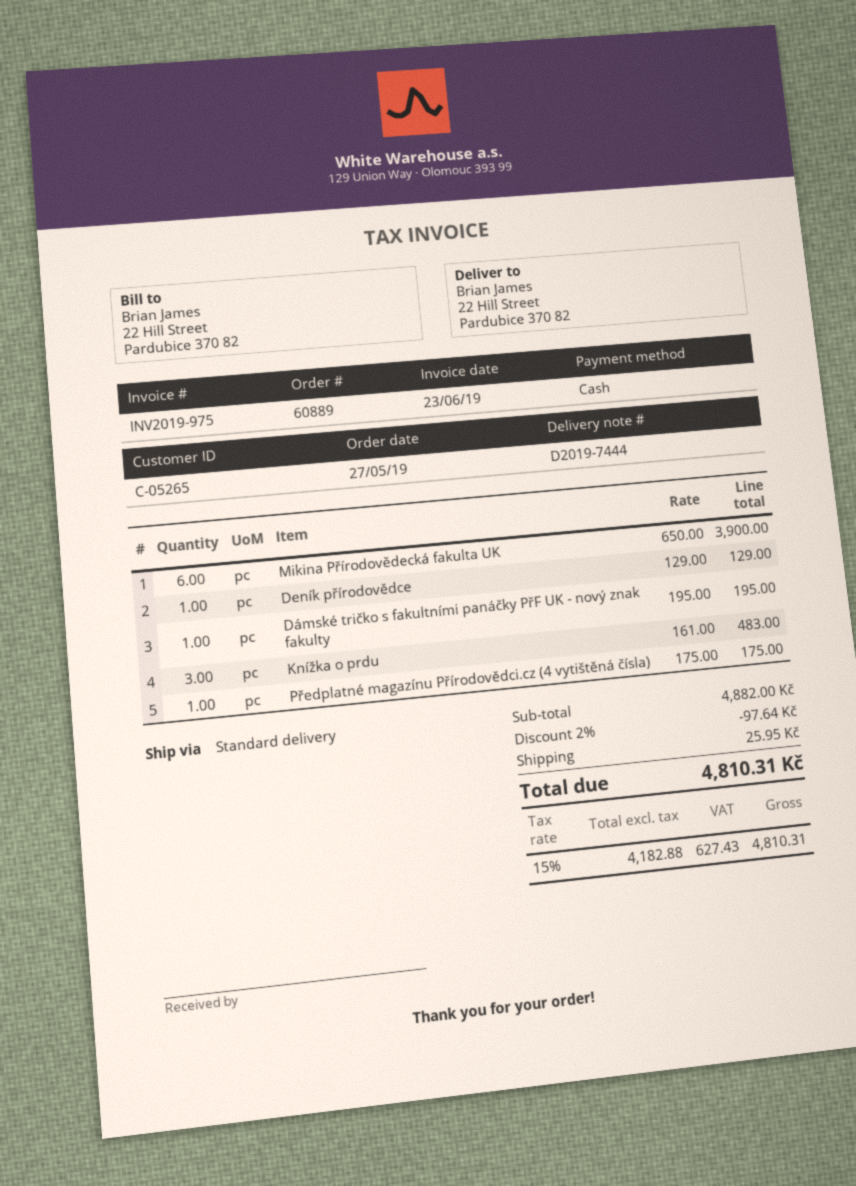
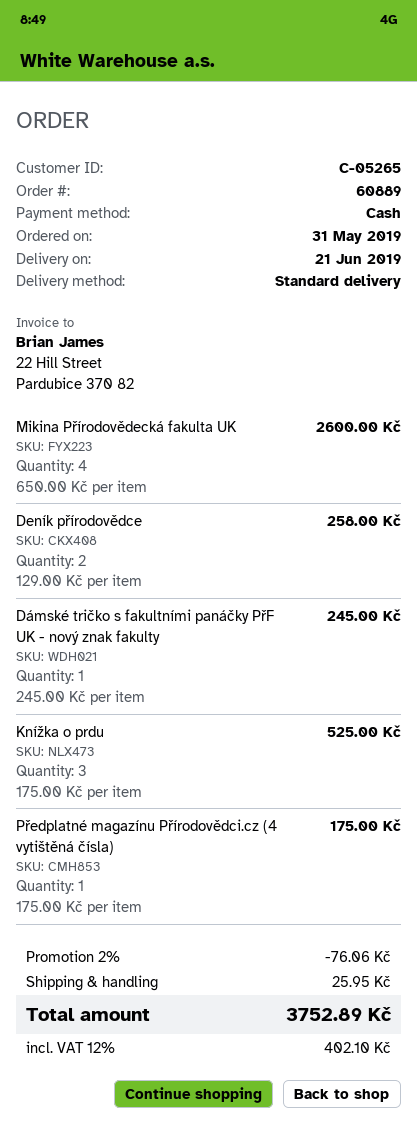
order date: 2019-05-27 -> 2019-05-31
Mikina Přírodovědecká fakulta UK: 6 x 650.00 = 3900.00 -> 4 x 650.00 = 2600.00
Deník přírodovědce: 1 x 129.00 = 129.00 -> 2 x 129.00 = 258.00
Dámské tričko s fakultními panáčky PřF UK - nový znak fakulty: 1 x 195.00 = 195.00 -> 1 x 245.00 = 245.00
Knížka o prdu: 3 x 161.00 = 483.00 -> 3 x 175.00 = 525.00
discount: 2% = 97.64 -> 2% = 76.06
tax: 15% = 627.43 -> 12% = 402.10
total: 4810.31 -> 3752.89

